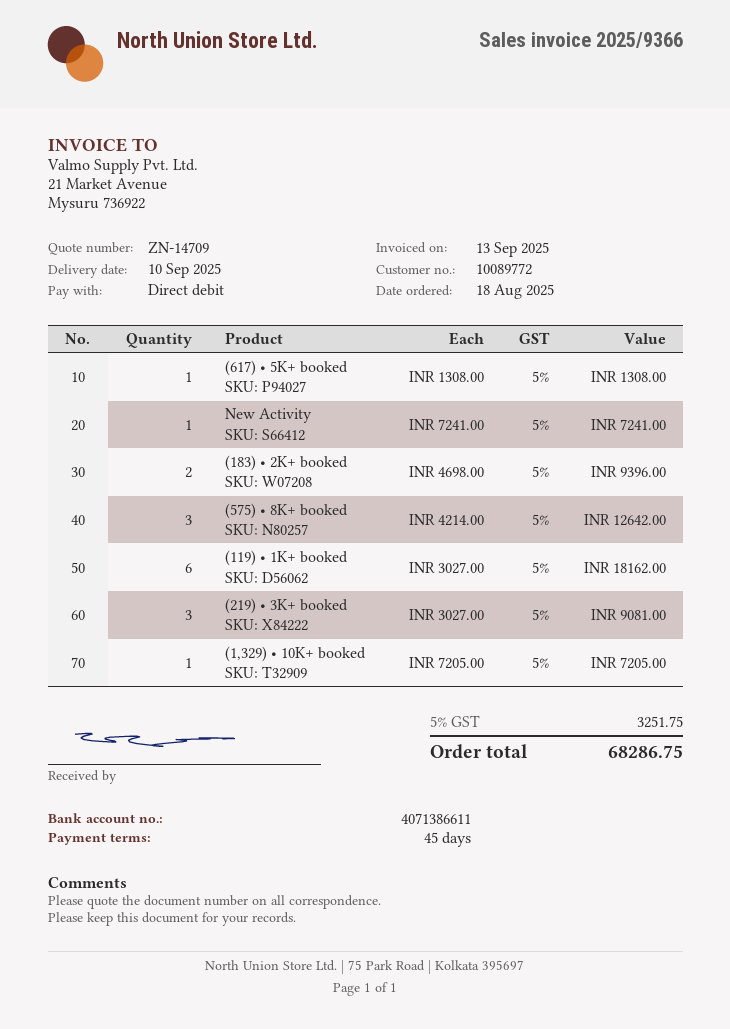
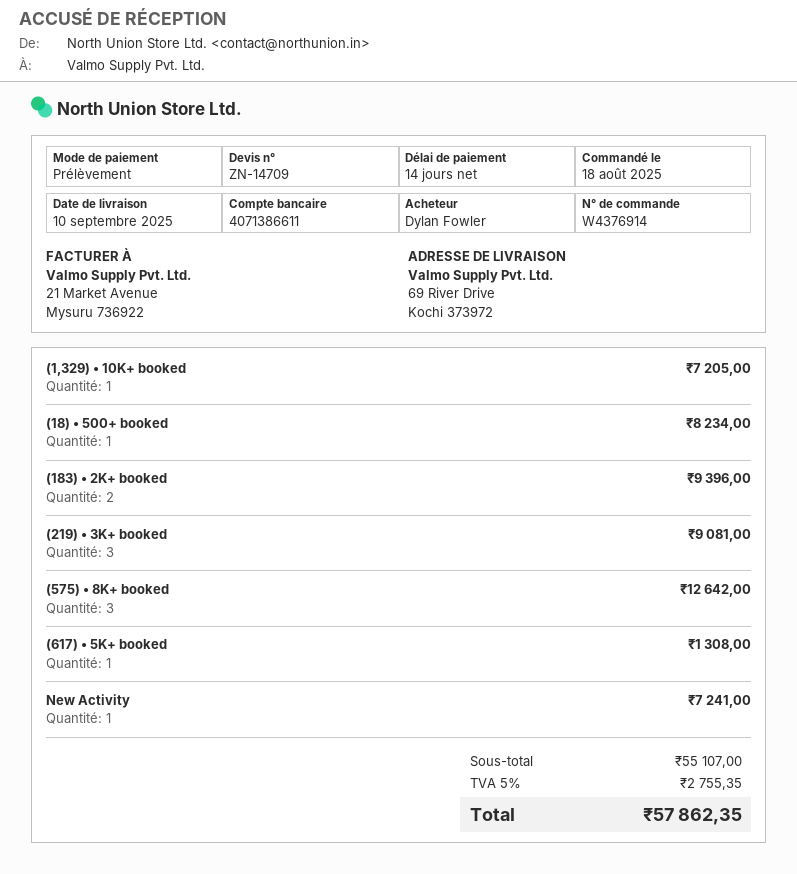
payment terms: 45 days -> 14 days
(119) • 1K+ booked: 6 for 18162.00 -> none
(18) • 500+ booked: none -> 1 for 8234.00
tax: 5% = 3251.75 -> 5% = 2755.35
total: 68286.75 -> 57862.35

